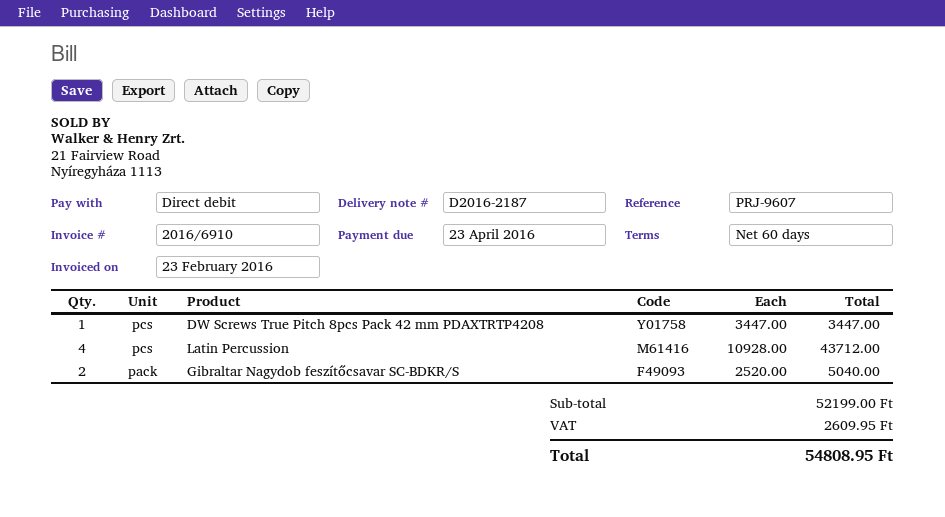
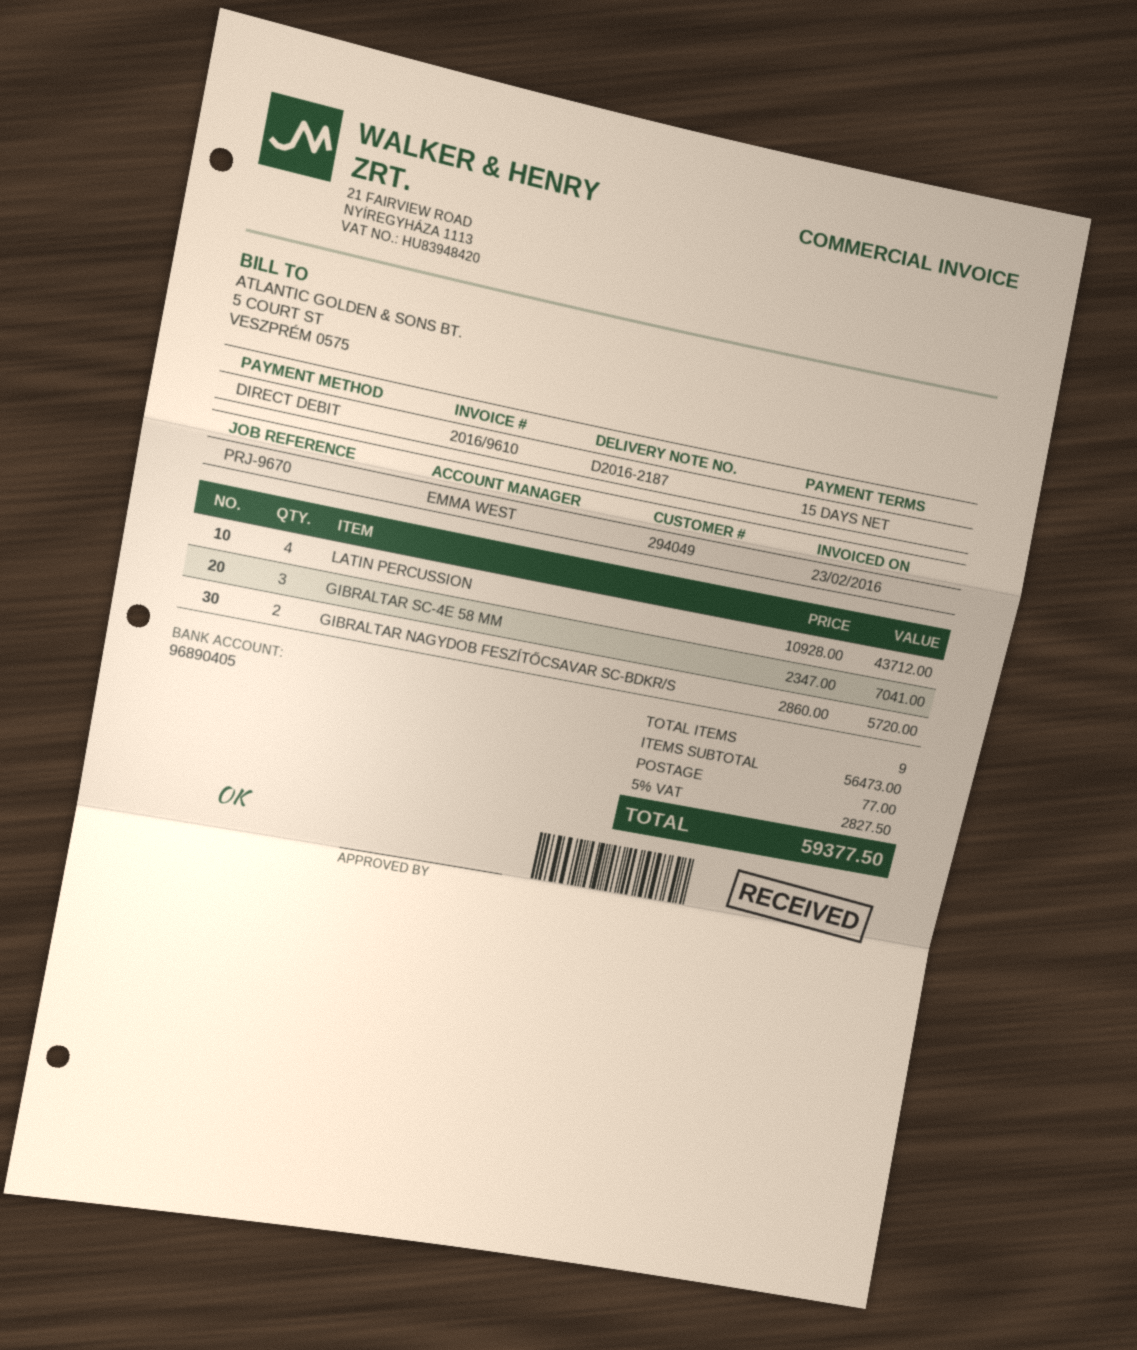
invoice number: 2016/6910 -> 2016/9610
payment terms: 60 days -> 15 days
reference: PRJ-9607 -> PRJ-9670
DW Screws True Pitch 8pcs Pack 42 mm PDAXTRTP4208: 1 x 3447.00 = 3447.00 -> none
Gibraltar Nagydob feszítőcsavar SC-BDKR/S: 2 x 2520.00 = 5040.00 -> 2 x 2860.00 = 5720.00
GIBRALTAR SC-4E 58 MM: none -> 3 x 2347.00 = 7041.00
subtotal: 52199.00 -> 56473.00
shipping: none -> 77.00
tax: 2609.95 -> 2827.50
total: 54808.95 -> 59377.50

